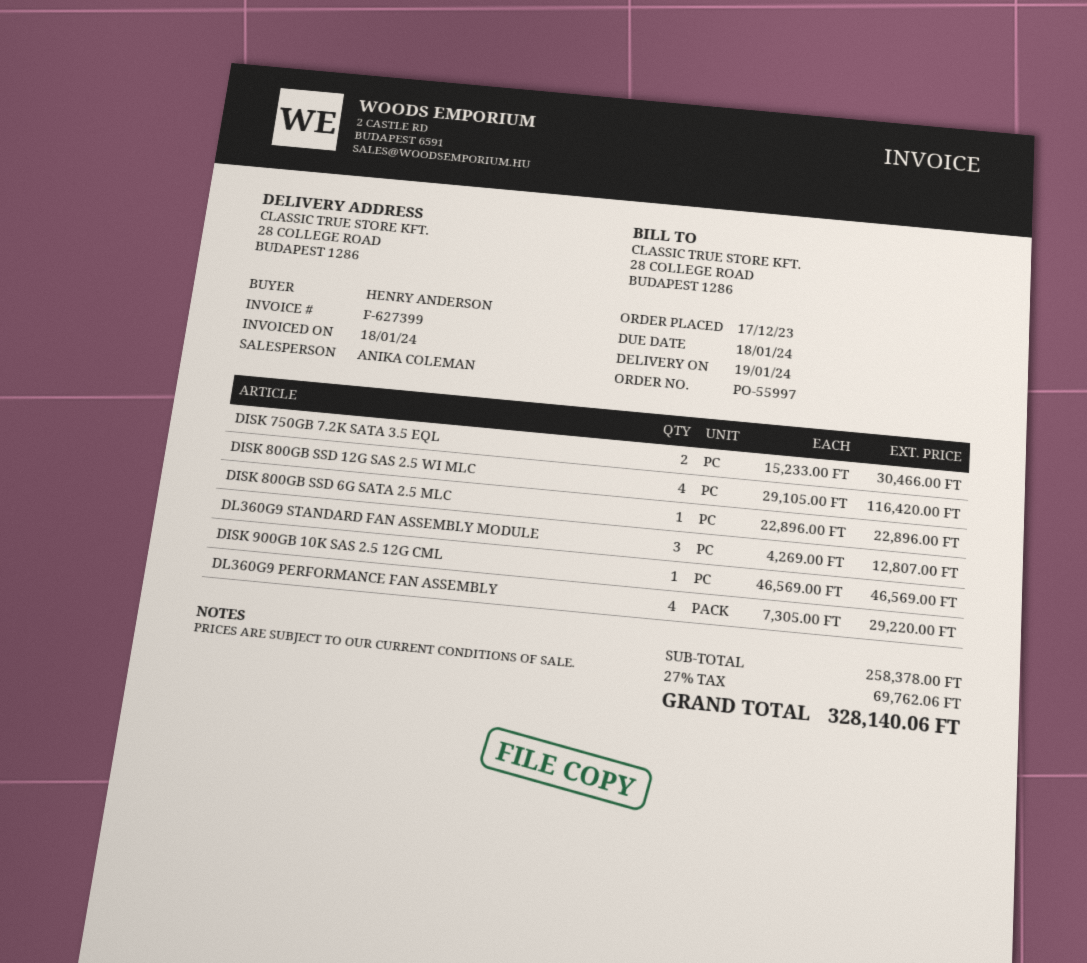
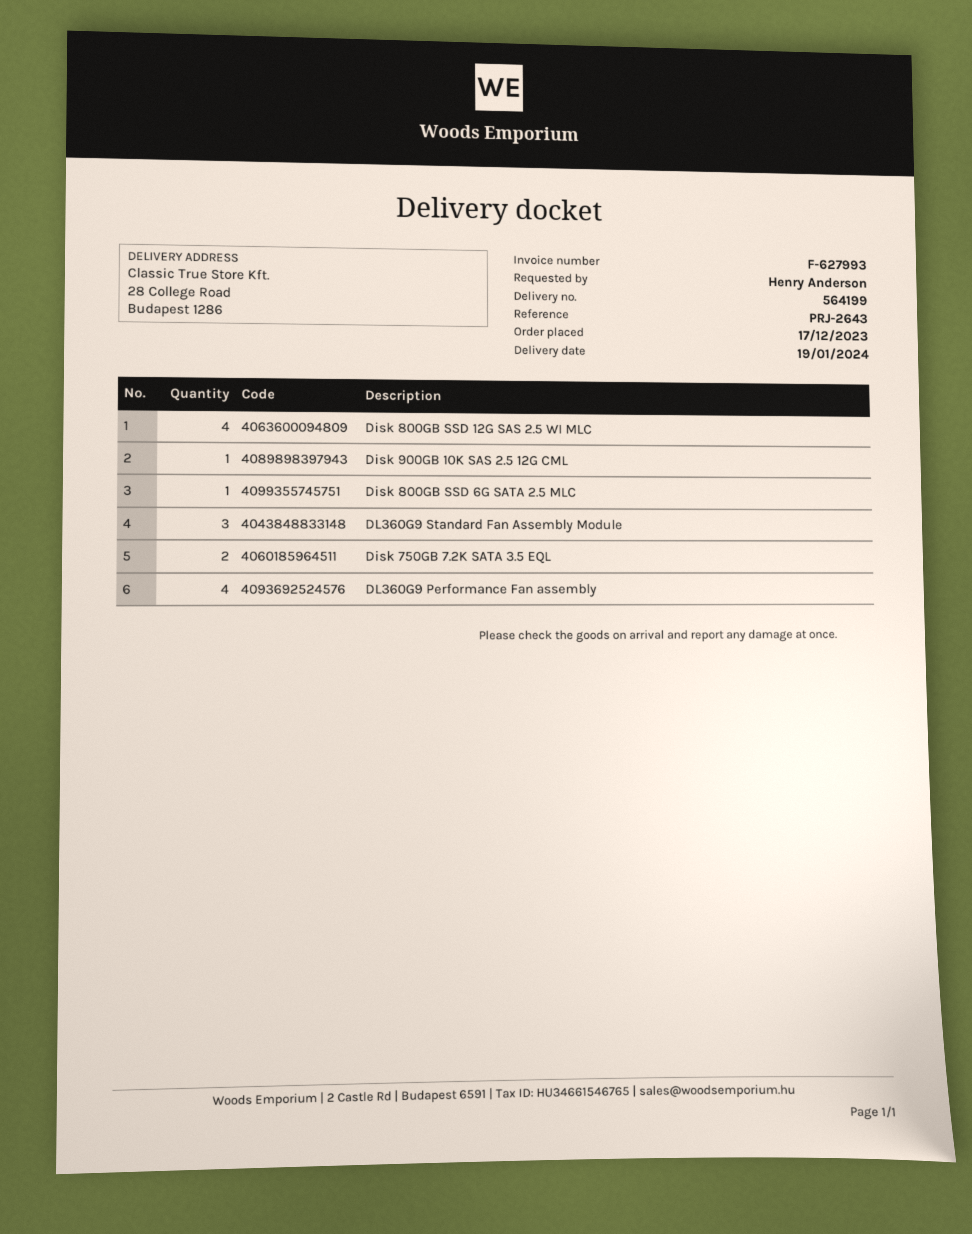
invoice number: F-627399 -> F-627993

